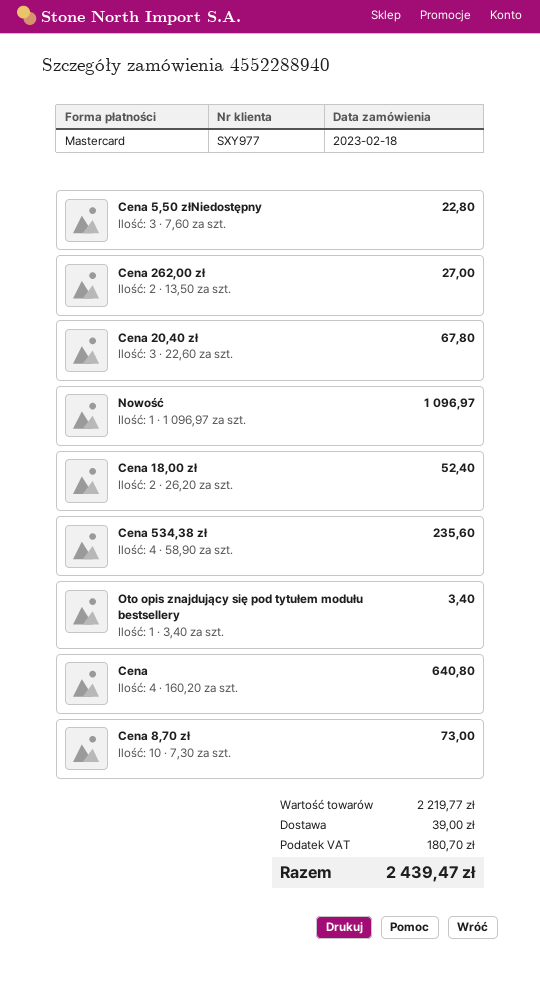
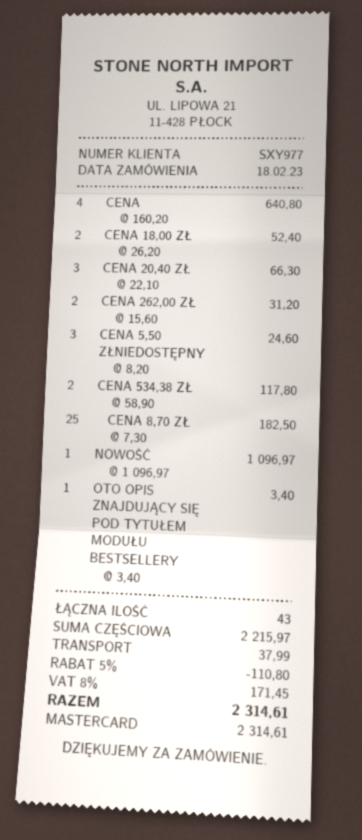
Cena 5,50 złNiedostępny: 3 x 7.60 = 22.80 -> 3 x 8.20 = 24.60
Cena 262,00 zł: 2 x 13.50 = 27.00 -> 2 x 15.60 = 31.20
Cena 20,40 zł: 3 x 22.60 = 67.80 -> 3 x 22.10 = 66.30
Cena 534,38 zł: 4 x 58.90 = 235.60 -> 2 x 58.90 = 117.80
Cena 8,70 zł: 10 x 7.30 = 73.00 -> 25 x 7.30 = 182.50
subtotal: 2219.77 -> 2215.97
discount: none -> 5% = 110.80
shipping: 39.00 -> 37.99
tax: 180.70 -> 171.45
total: 2439.47 -> 2314.61

